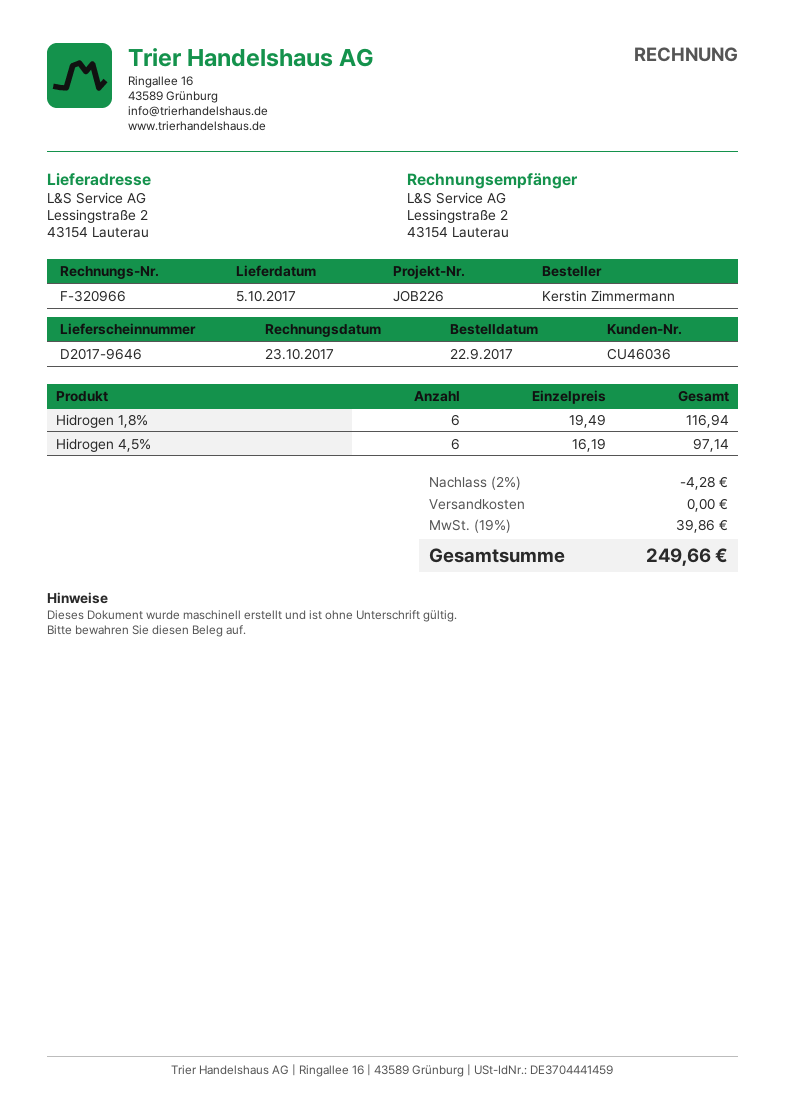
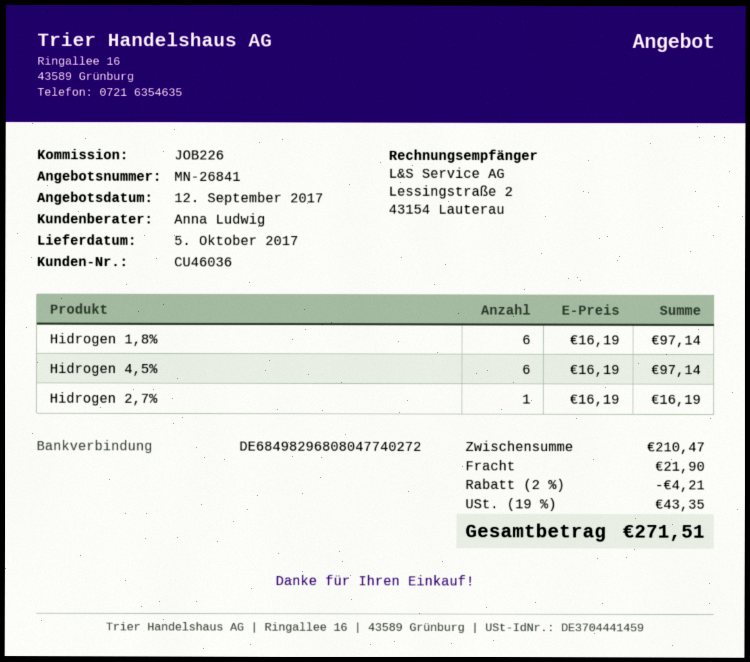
Hidrogen 1,8%: 6 x 19.49 = 116.94 -> 6 x 16.19 = 97.14
Hidrogen 2,7%: none -> 1 x 16.19 = 16.19
discount: 2% = 4.28 -> 2% = 4.21
shipping: 0.00 -> 21.90
tax: 19% = 39.86 -> 19% = 43.35
total: 249.66 -> 271.51

